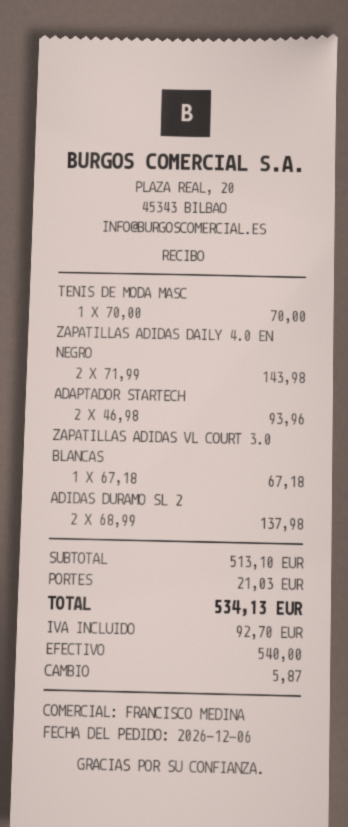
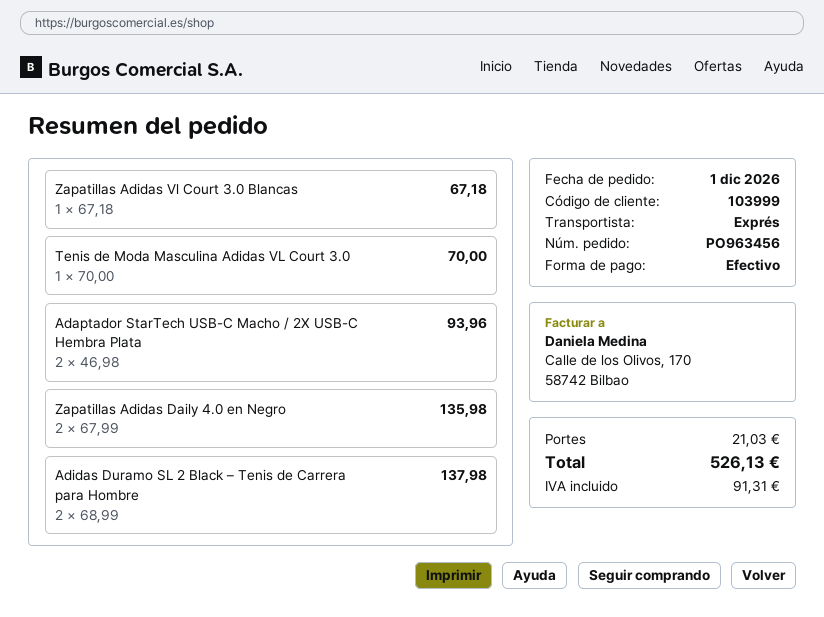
order date: 2026-12-06 -> 2026-12-01
ZAPATILLAS ADIDAS DAILY 4.0 EN NEGRO: 2 x 71.99 = 143.98 -> 2 x 67.99 = 135.98
tax: 92.70 -> 91.31
total: 534.13 -> 526.13

